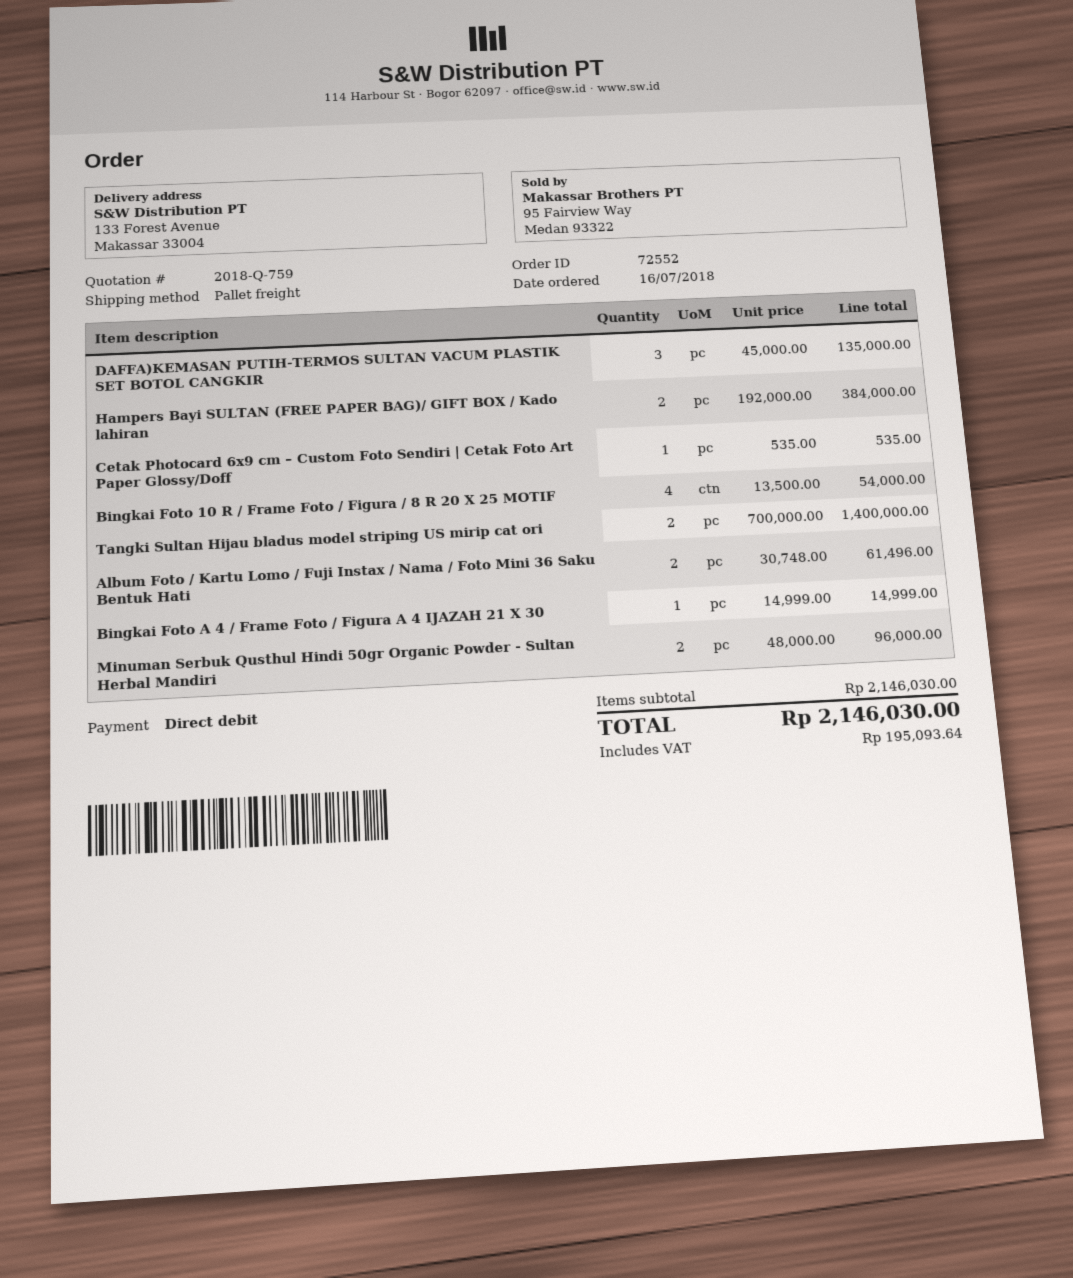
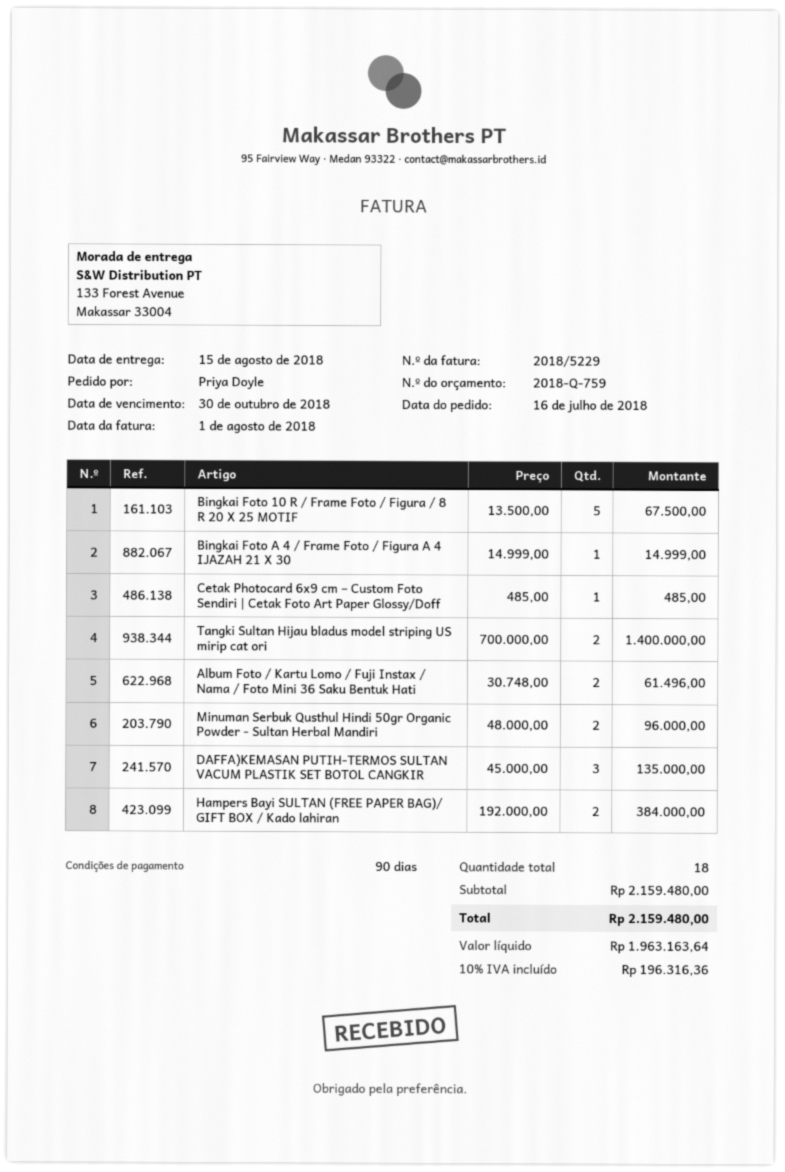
Cetak Photocard 6x9 cm – Custom Foto Sendiri | Cetak Foto Art Paper Glossy/Doff: 1 x 535.00 = 535.00 -> 1 x 485.00 = 485.00
Bingkai Foto 10 R / Frame Foto / Figura / 8 R 20 X 25 MOTIF: 4 x 13500.00 = 54000.00 -> 5 x 13500.00 = 67500.00
subtotal: 2146030.00 -> 2159480.00
tax: 195093.64 -> 196316.36
total: 2146030.00 -> 2159480.00

